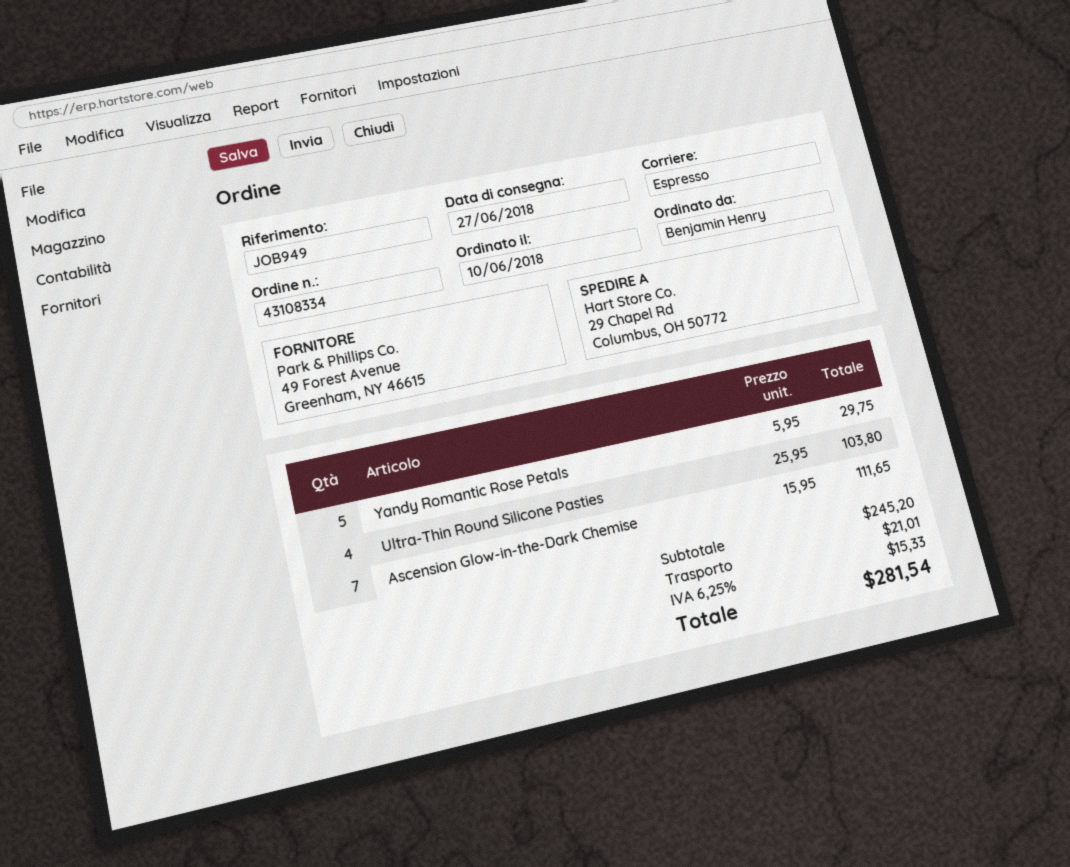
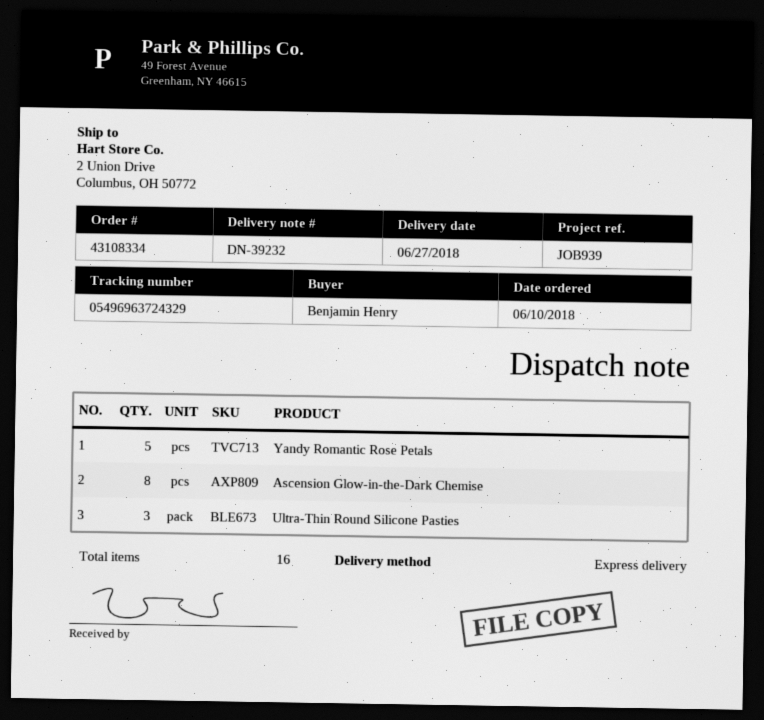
reference: JOB949 -> JOB939
ship to: 29 Chapel Rd, Columbus, OH 50772 -> 2 Union Drive, Columbus, OH 50772
Ultra-Thin Round Silicone Pasties: 4 -> 3
Ascension Glow-in-the-Dark Chemise: 7 -> 8

